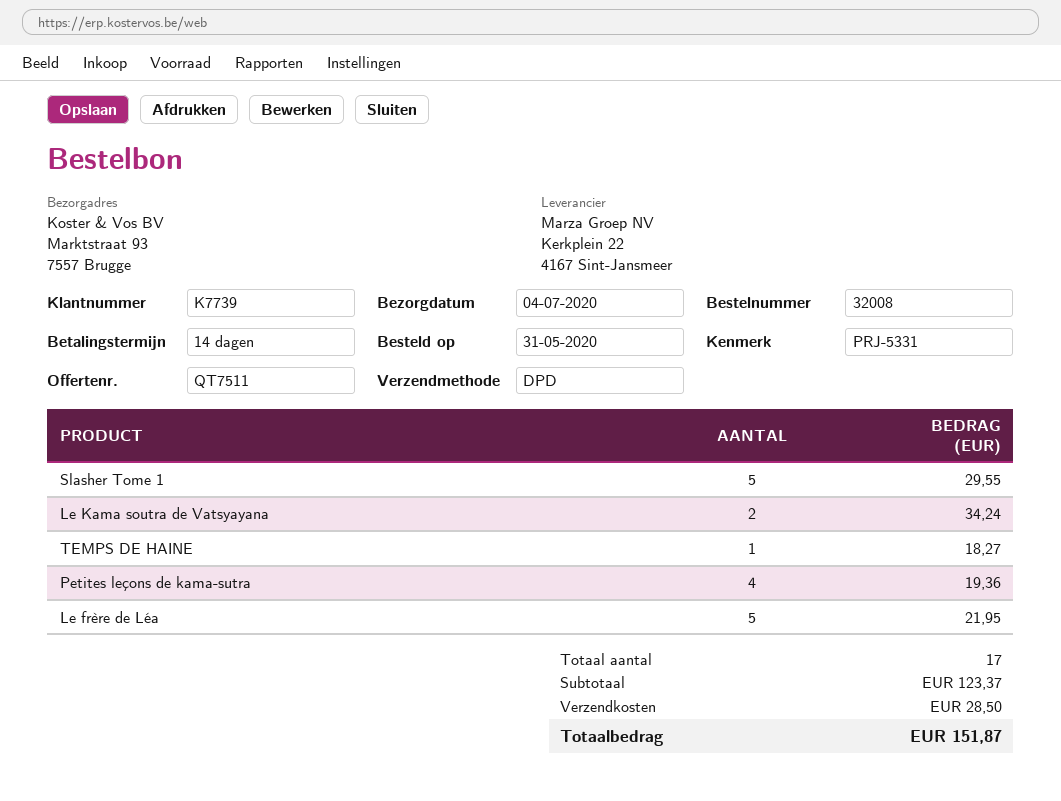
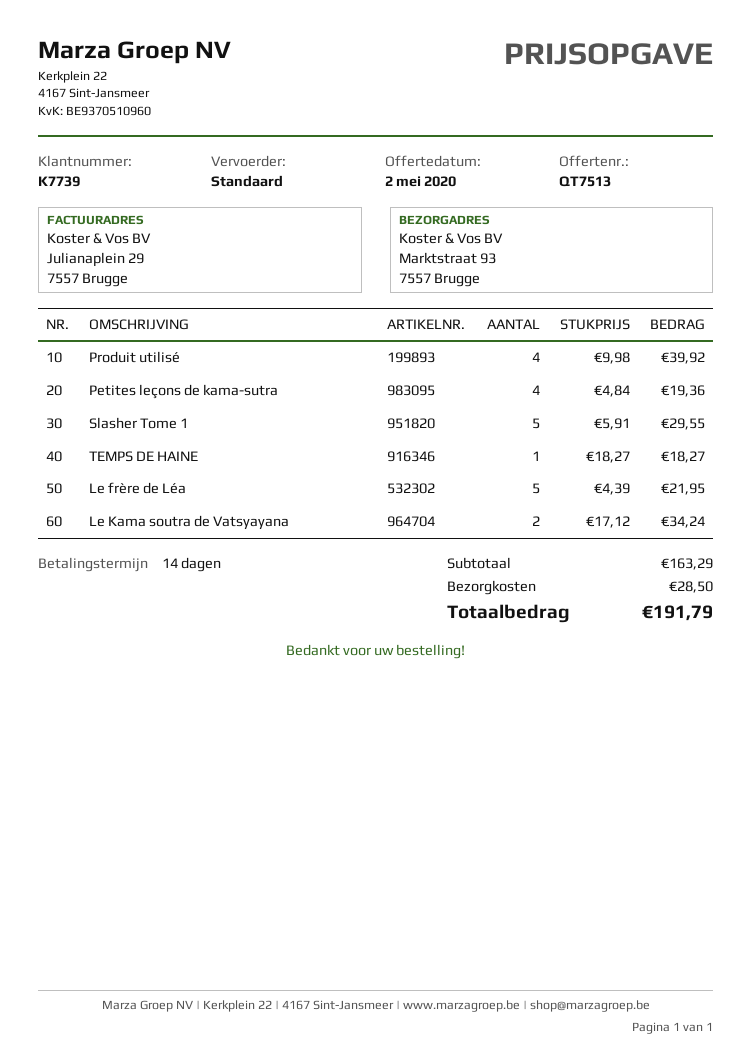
quote number: QT7511 -> QT7513
shipping method: DPD -> standard
Produit utilisé: none -> 4 for 39.92
subtotal: 123.37 -> 163.29
total: 151.87 -> 191.79

